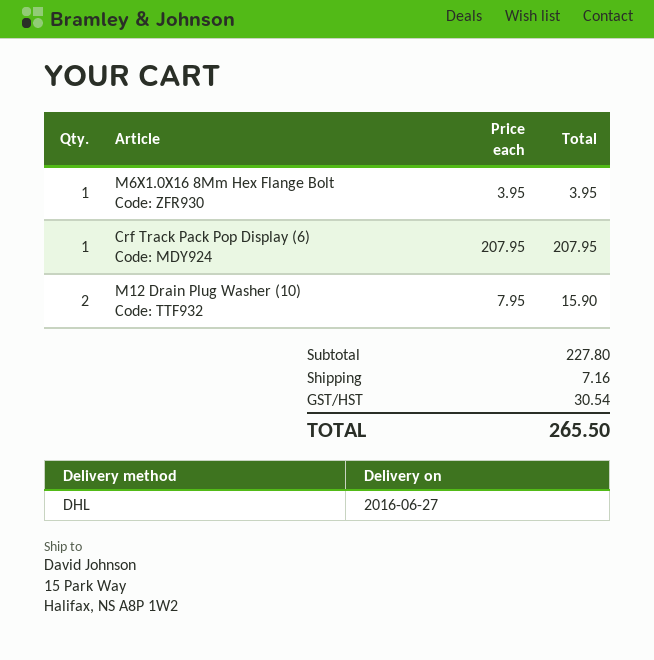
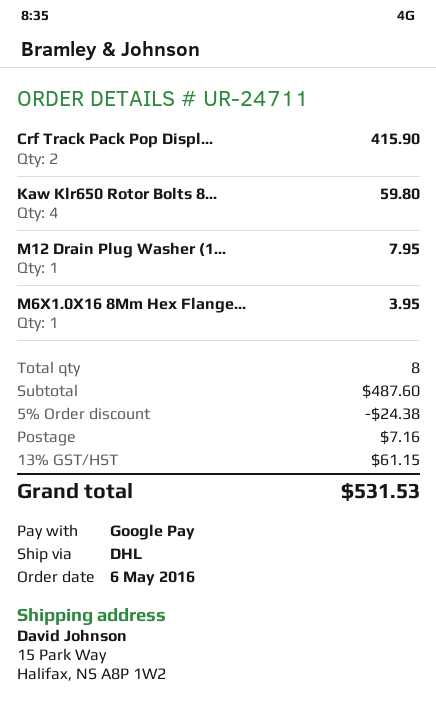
Crf Track Pack Pop Display (6): 1 for 207.95 -> 2 for 415.90
M12 Drain Plug Washer (10): 2 for 15.90 -> 1 for 7.95
Kaw Klr650 Rotor Bolts 8...: none -> 4 for 59.80
subtotal: 227.80 -> 487.60
discount: none -> 5% = 24.38
tax: 30.54 -> 61.15
total: 265.50 -> 531.53

